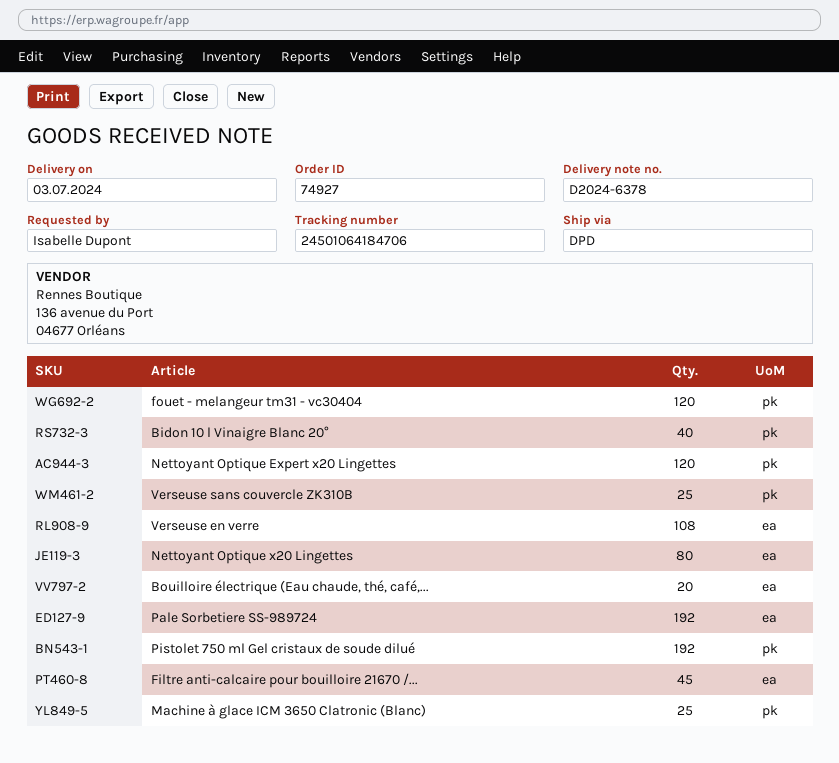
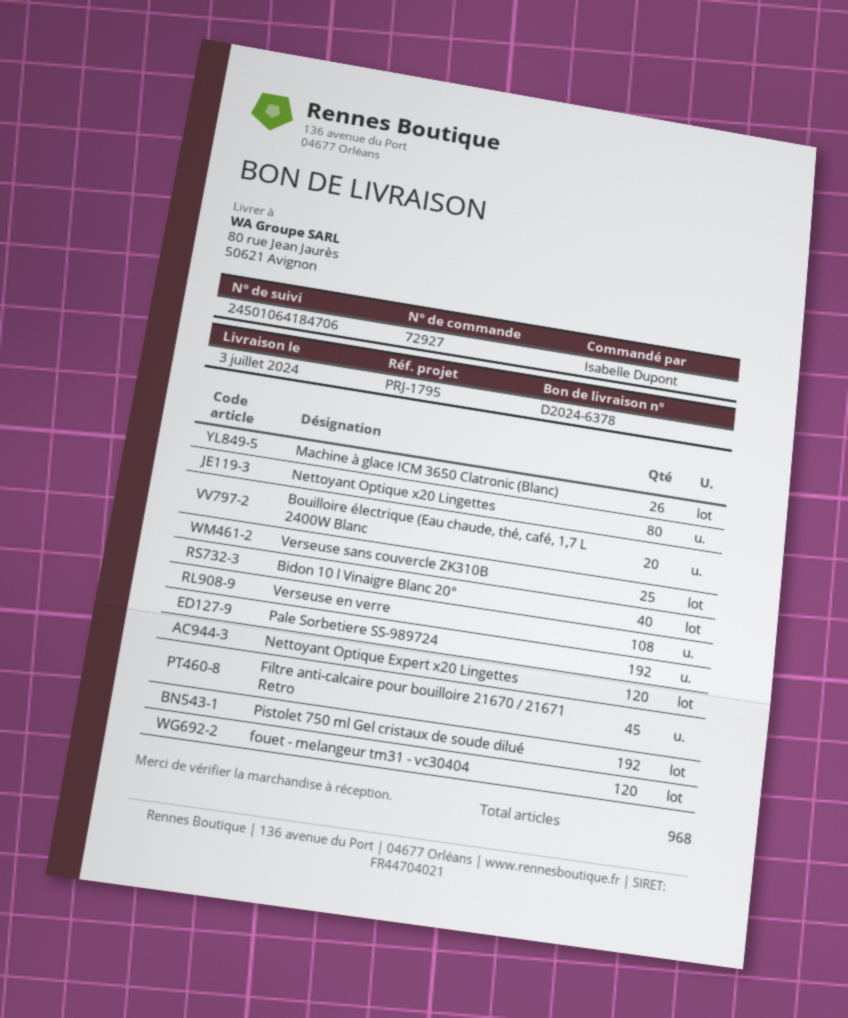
order number: 74927 -> 72927
Machine à glace ICM 3650 Clatronic (Blanc): 25 -> 26

